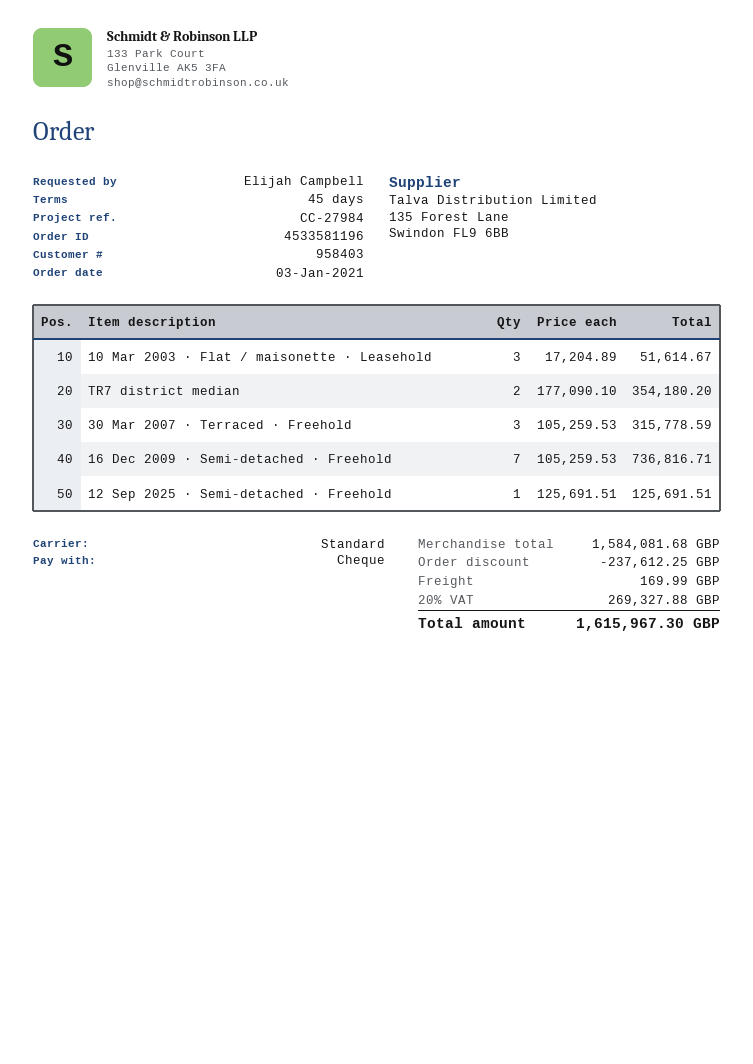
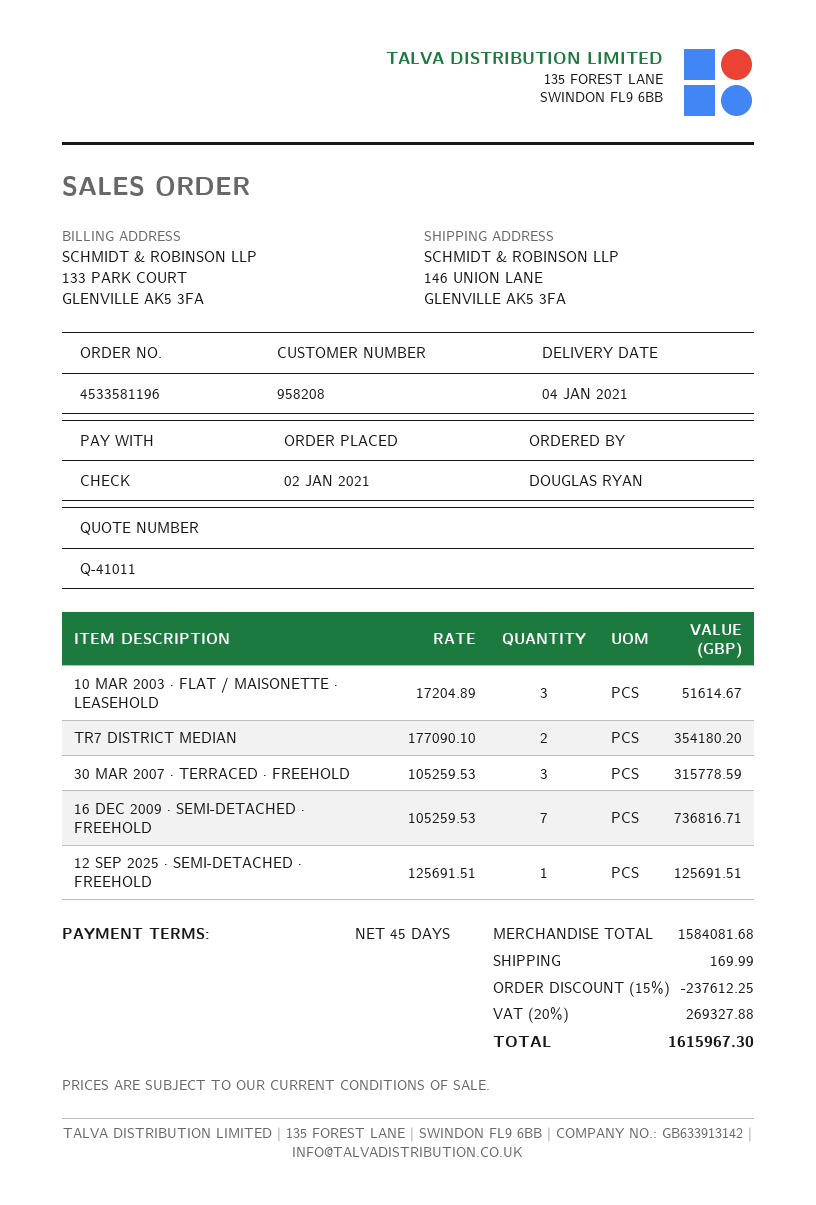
order date: 2021-01-03 -> 2021-01-02
customer number: 958403 -> 958208
ordered by: Elijah Campbell -> DOUGLAS RYAN

